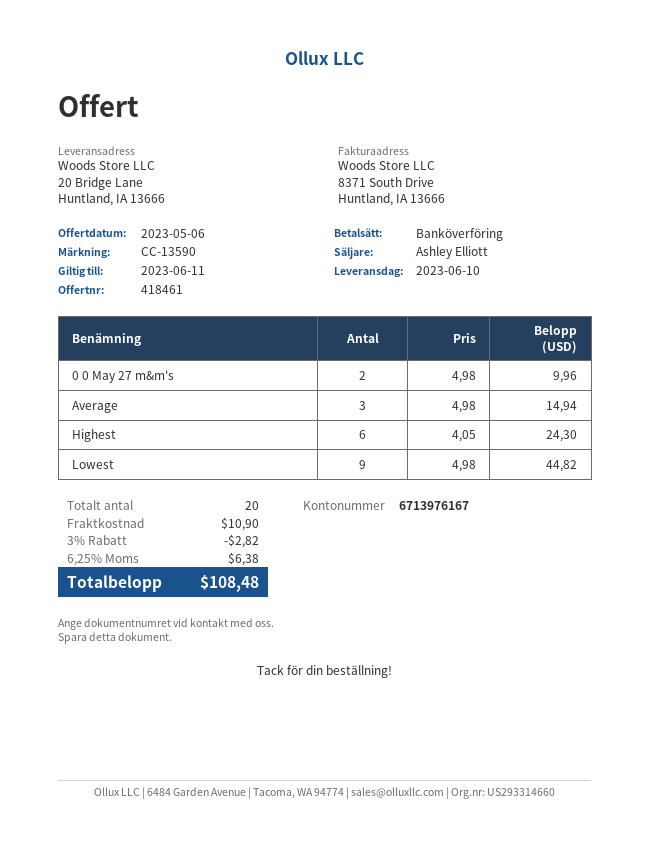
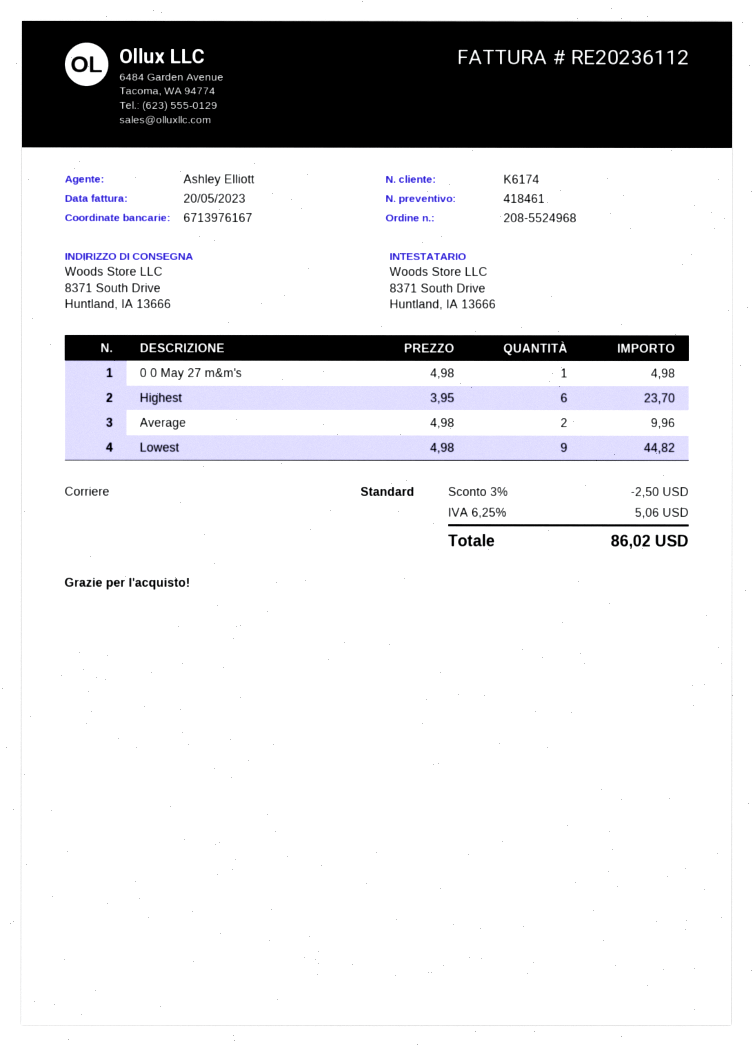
ship to: 20 Bridge Lane, Huntland, IA 13666 -> 8371 South Drive, Huntland, IA 13666
0 0 May 27 m&m's: 2 x 4.98 = 9.96 -> 1 x 4.98 = 4.98
Average: 3 x 4.98 = 14.94 -> 2 x 4.98 = 9.96
Highest: 6 x 4.05 = 24.30 -> 6 x 3.95 = 23.70
discount: 3% = 2.82 -> 3% = 2.50
shipping: 10.90 -> none
tax: 6.25% = 6.38 -> 6.25% = 5.06
total: 108.48 -> 86.02

